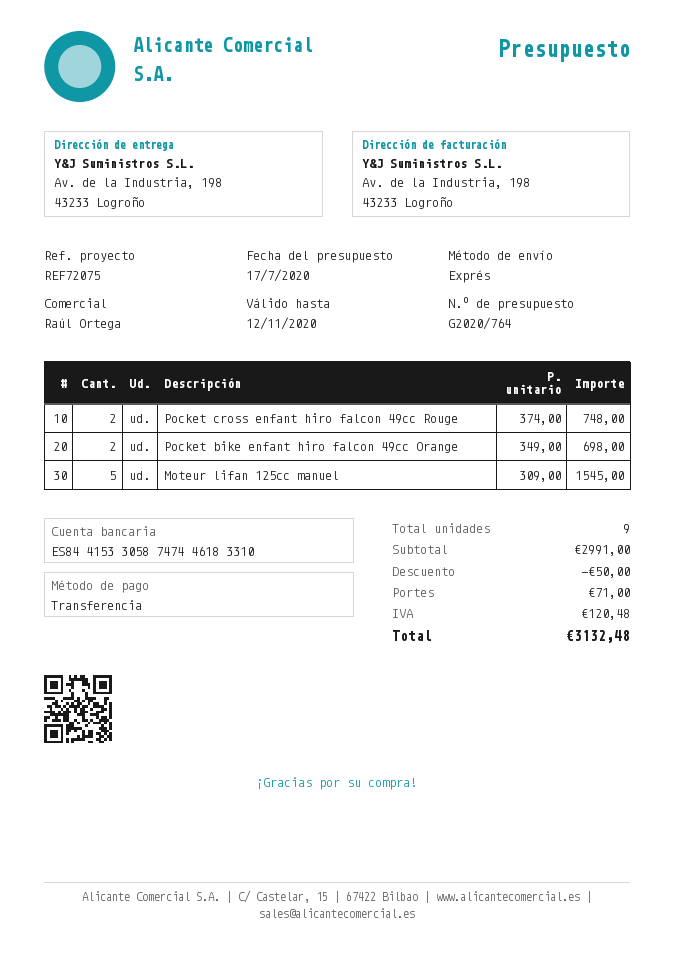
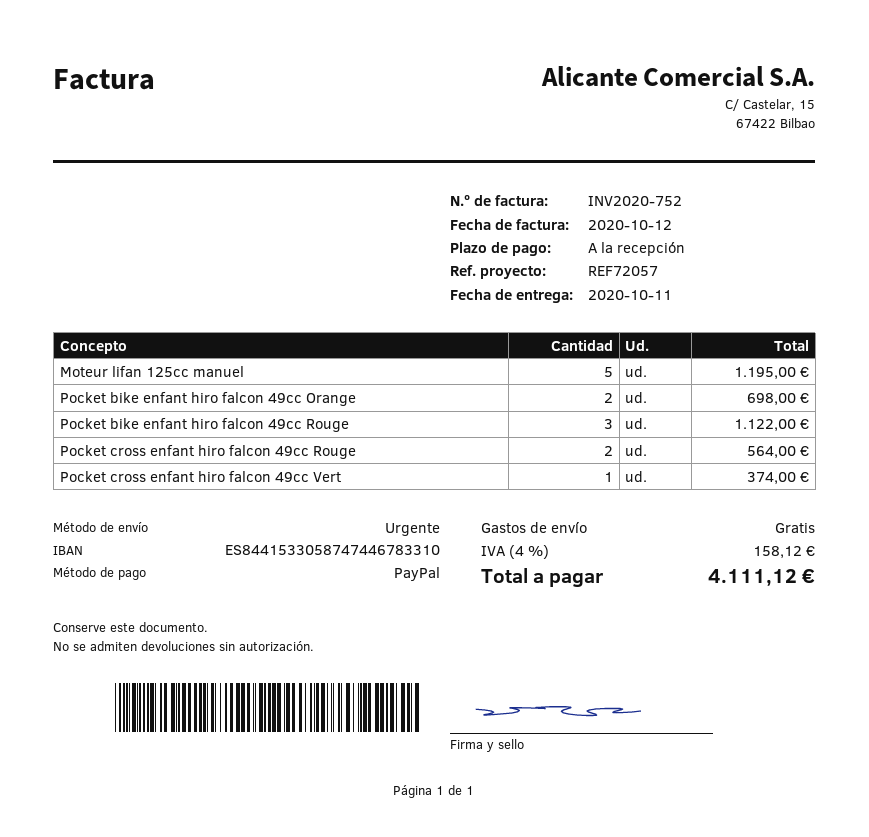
reference: REF72075 -> REF72057
payment method: bank transfer -> PayPal
bank account: ES8441533058747446183310 -> ES8441533058747446783310
Pocket cross enfant hiro falcon 49cc Rouge: 2 for 748.00 -> 2 for 564.00
Moteur lifan 125cc manuel: 5 for 1545.00 -> 5 for 1195.00
Pocket bike enfant hiro falcon 49cc Rouge: none -> 3 for 1122.00
Pocket cross enfant hiro falcon 49cc Vert: none -> 1 for 374.00
discount: 50.00 -> none
shipping: 71.00 -> 0.00
tax: 120.48 -> 158.12
total: 3132.48 -> 4111.12

